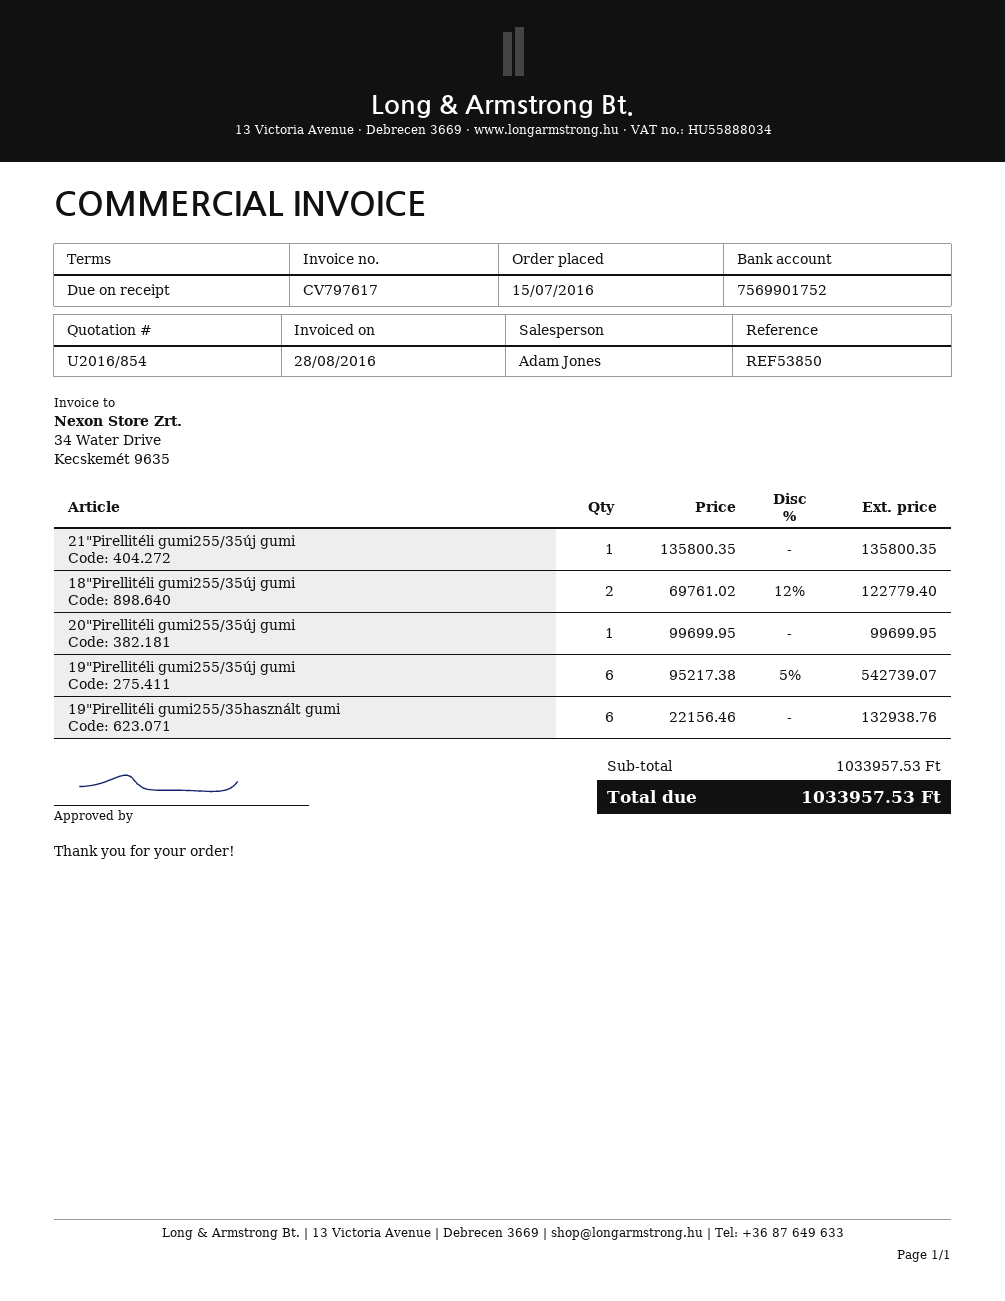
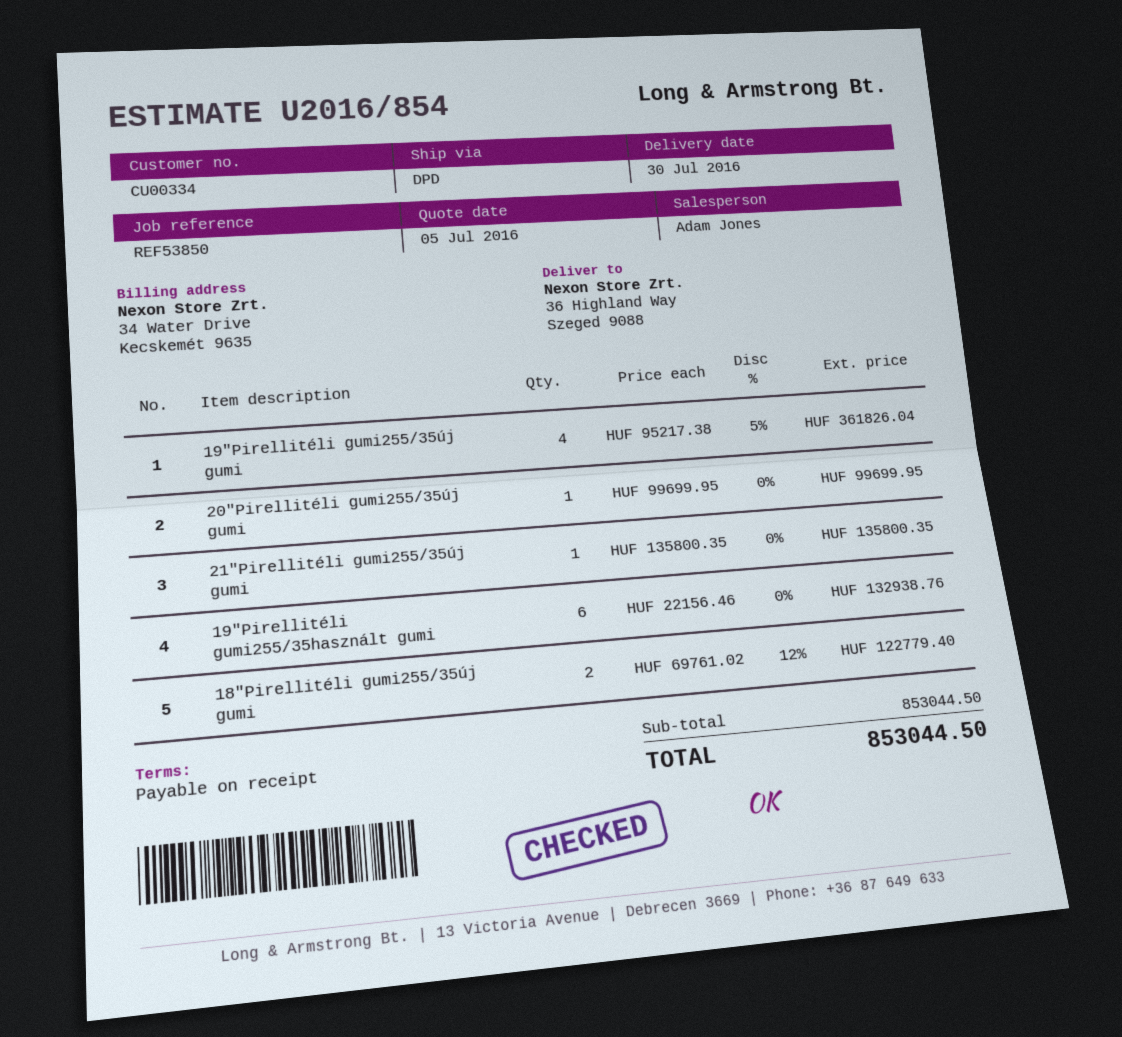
19"Pirellitéli gumi255/35új gumi: 6 x 95217.38 - 5% = 542739.07 -> 4 x 95217.38 - 5% = 361826.04
subtotal: 1033957.53 -> 853044.50
total: 1033957.53 -> 853044.50

